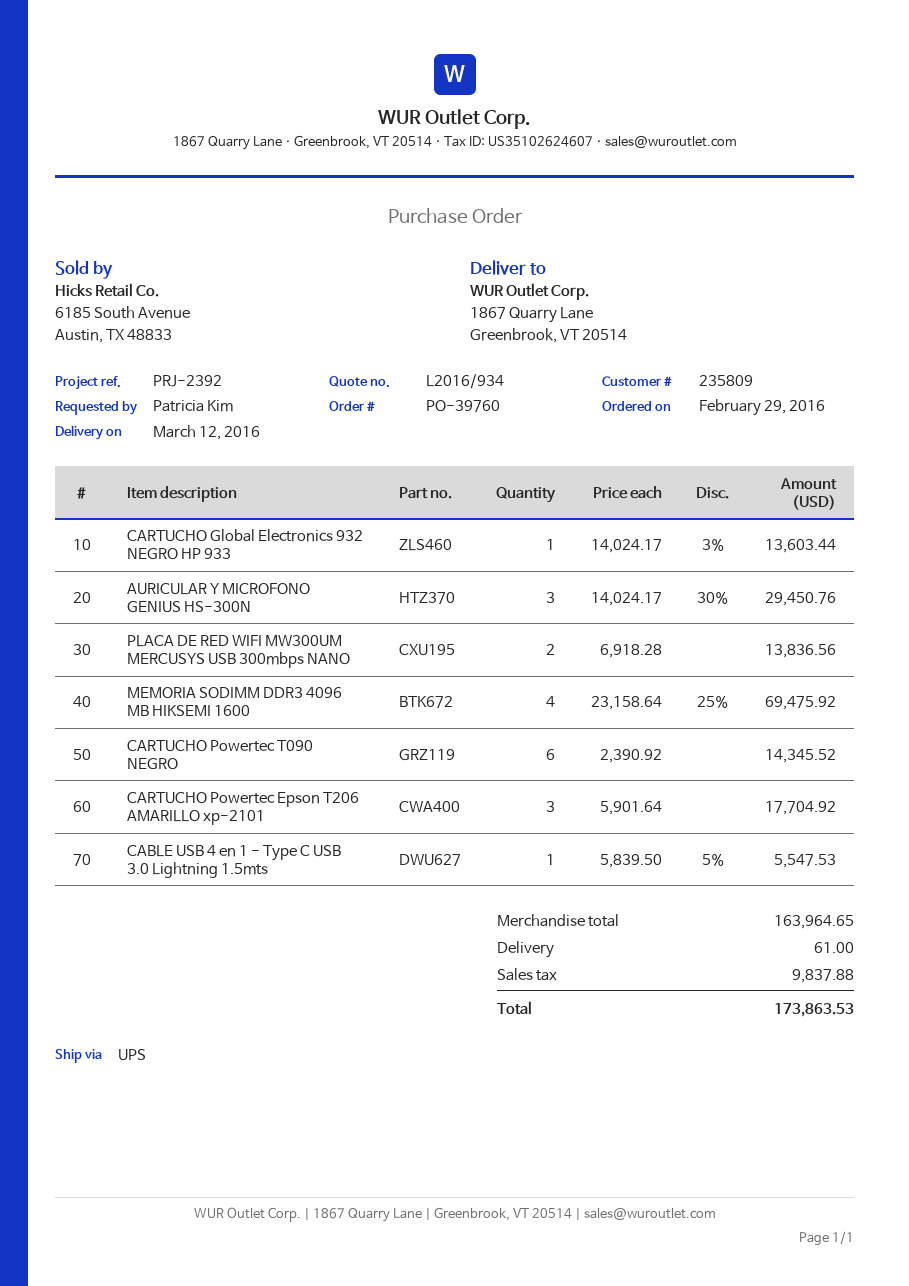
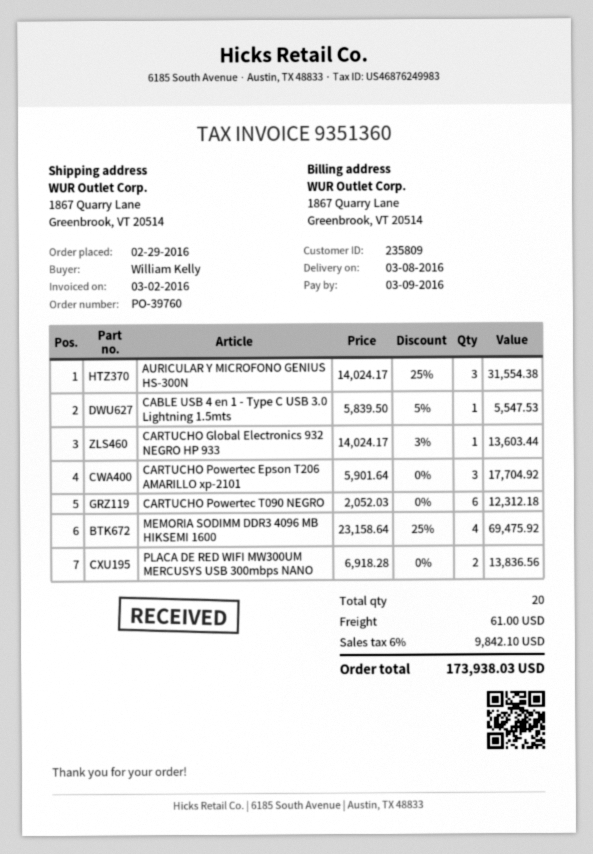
delivery date: 2016-03-12 -> 2016-03-08
ordered by: Patricia Kim -> William Kelly
AURICULAR Y MICROFONO GENIUS HS-300N: 3 x 14024.17 - 30% = 29450.76 -> 3 x 14024.17 - 25% = 31554.38
CARTUCHO Powertec T090 NEGRO: 6 x 2390.92 = 14345.52 -> 6 x 2052.03 = 12312.18
tax: 9837.88 -> 9842.10
total: 173863.53 -> 173938.03

